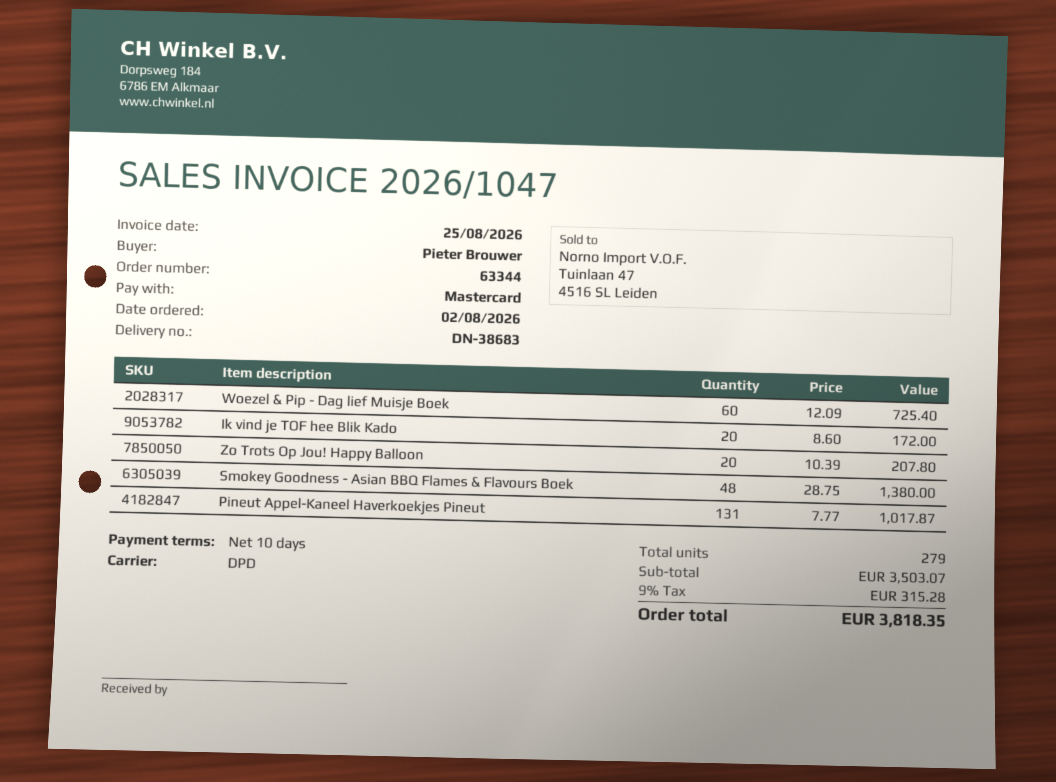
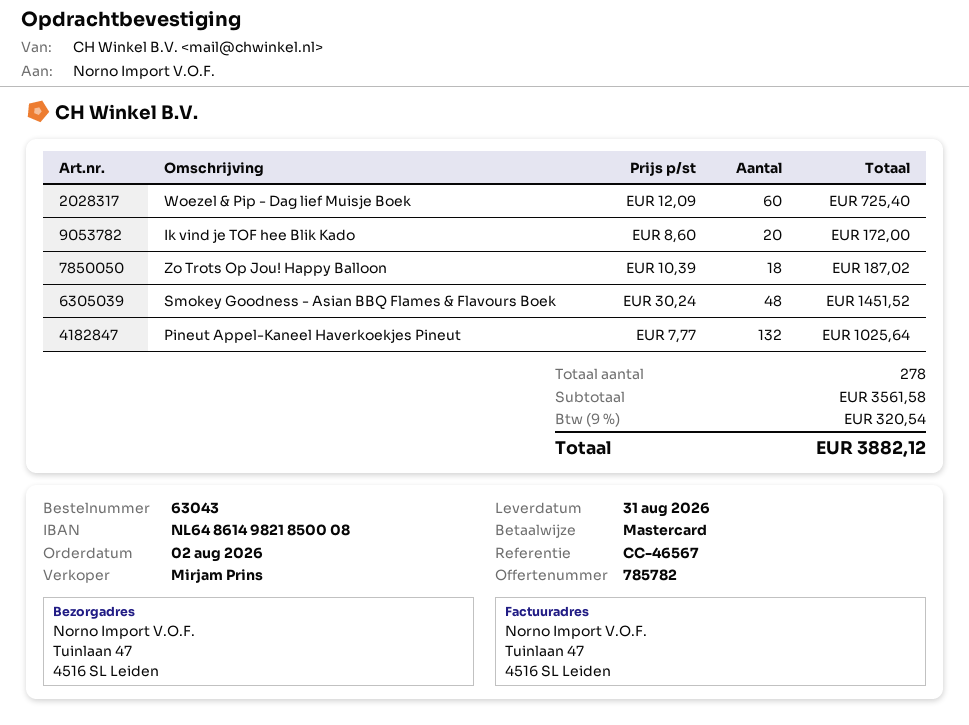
order number: 63344 -> 63043
Zo Trots Op Jou! Happy Balloon: 20 x 10.39 = 207.80 -> 18 x 10.39 = 187.02
Smokey Goodness - Asian BBQ Flames & Flavours Boek: 48 x 28.75 = 1380.00 -> 48 x 30.24 = 1451.52
Pineut Appel-Kaneel Haverkoekjes Pineut: 131 x 7.77 = 1017.87 -> 132 x 7.77 = 1025.64
total quantity: 279 -> 278
subtotal: 3503.07 -> 3561.58
tax: 9% = 315.28 -> 9% = 320.54
total: 3818.35 -> 3882.12

